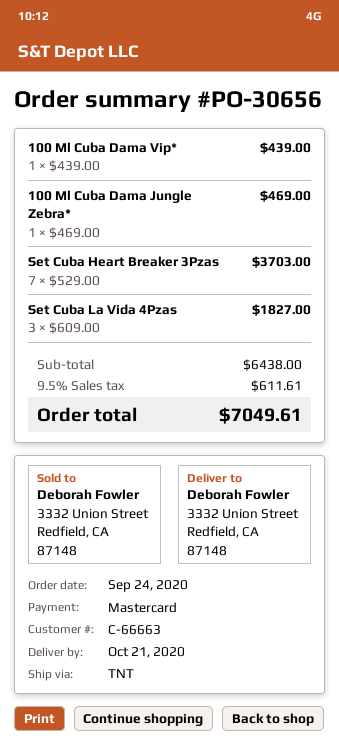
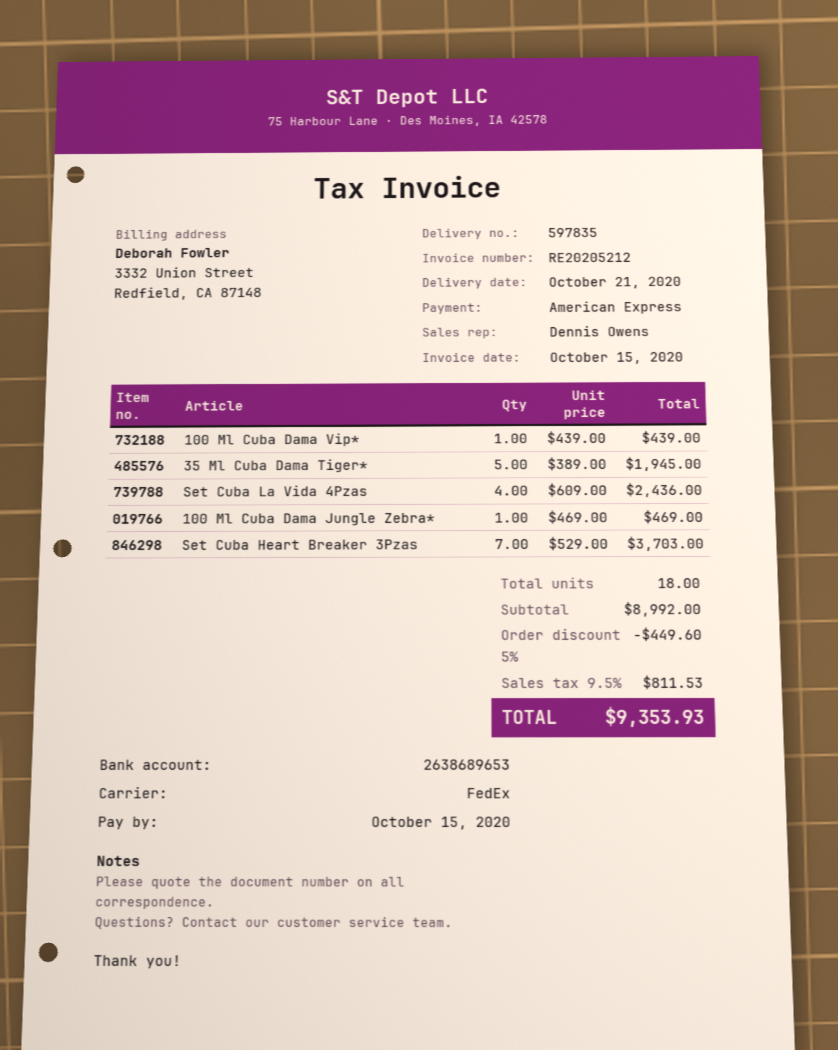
payment method: Mastercard -> American Express
shipping method: TNT -> FedEx
Set Cuba La Vida 4Pzas: 3 x 609.00 = 1827.00 -> 4 x 609.00 = 2436.00
35 Ml Cuba Dama Tiger*: none -> 5 x 389.00 = 1945.00
subtotal: 6438.00 -> 8992.00
discount: none -> 5% = 449.60
tax: 9.5% = 611.61 -> 9.5% = 811.53
total: 7049.61 -> 9353.93

